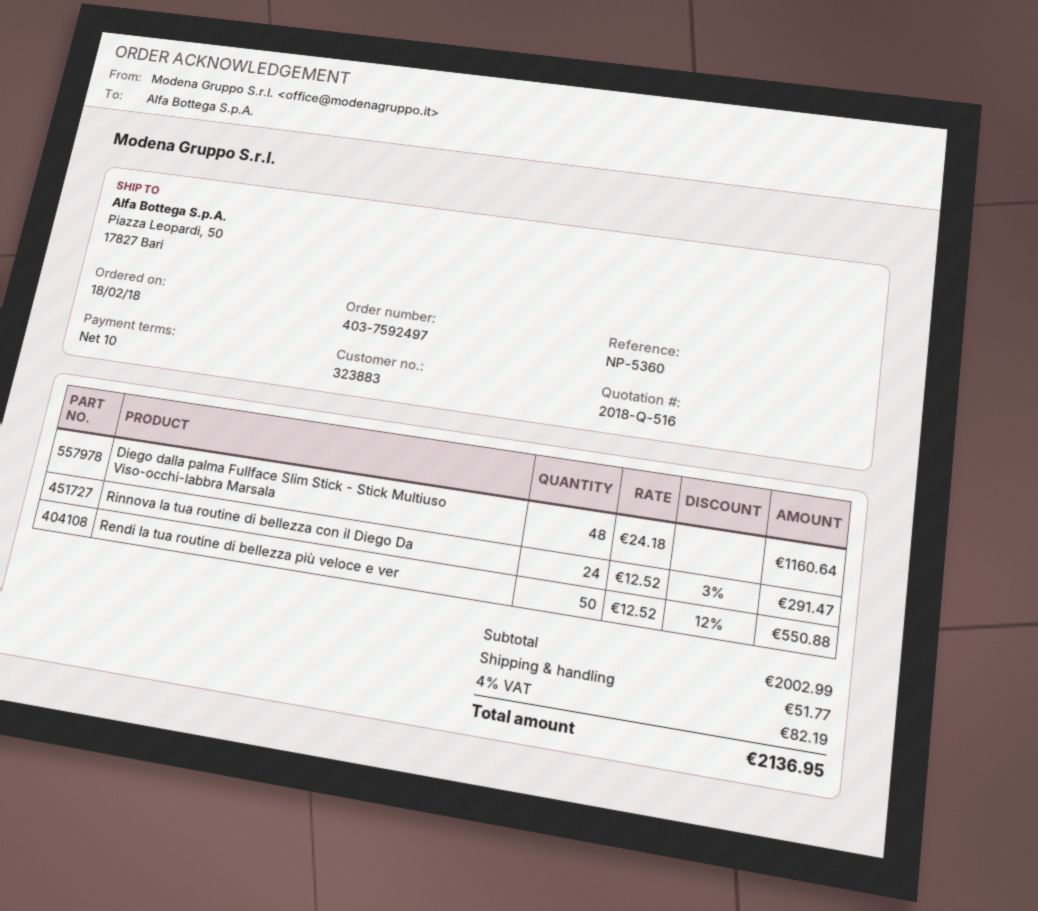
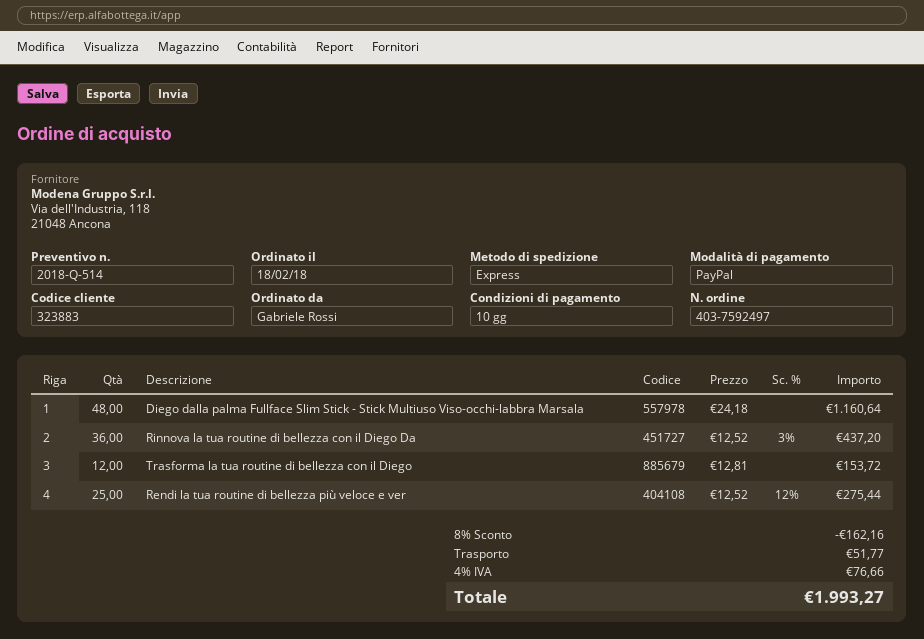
quote number: 2018-Q-516 -> 2018-Q-514
Rinnova la tua routine di bellezza con il Diego Da: 24 x 12.52 - 3% = 291.47 -> 36 x 12.52 - 3% = 437.20
Rendi la tua routine di bellezza più veloce e ver: 50 x 12.52 - 12% = 550.88 -> 25 x 12.52 - 12% = 275.44
Trasforma la tua routine di bellezza con il Diego: none -> 12 x 12.81 = 153.72
discount: none -> 8% = 162.16
tax: 4% = 82.19 -> 4% = 76.66
total: 2136.95 -> 1993.27

